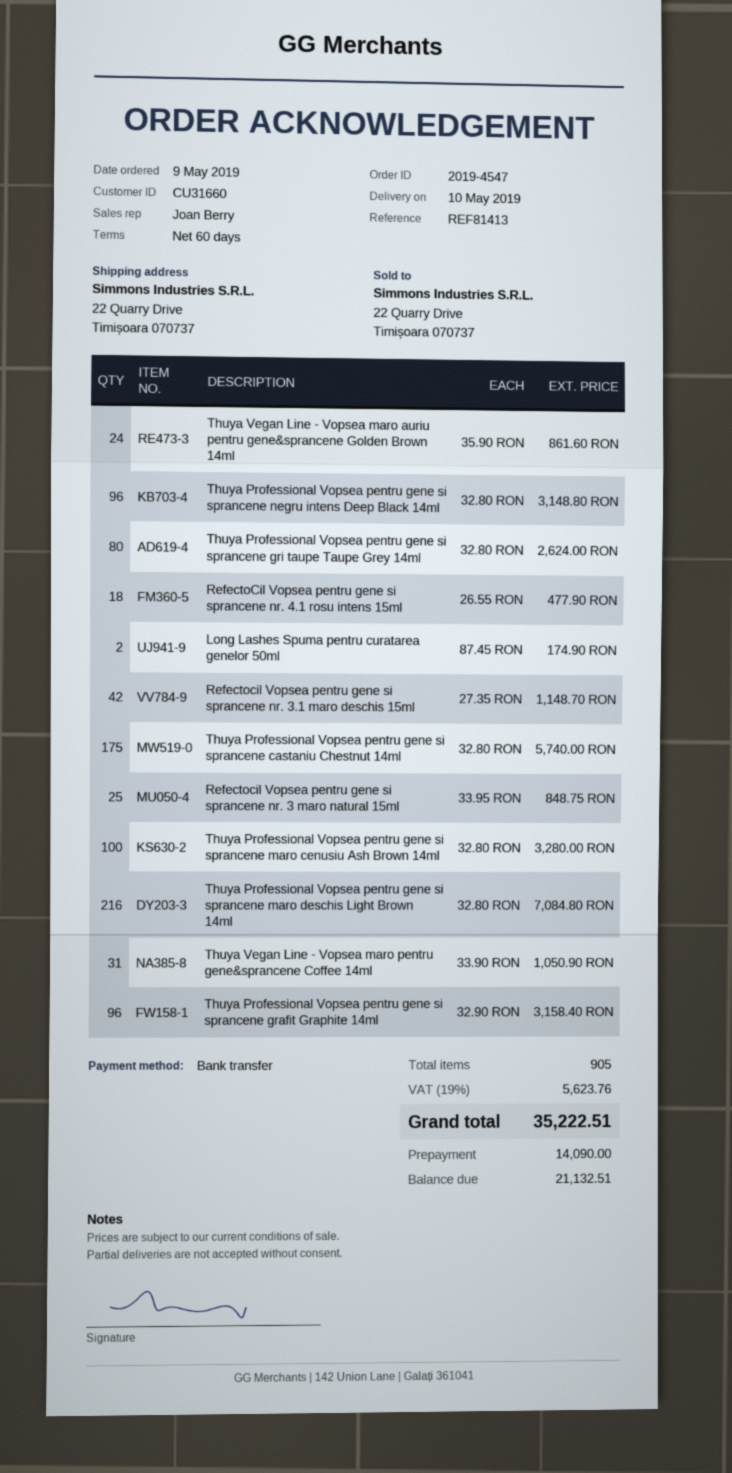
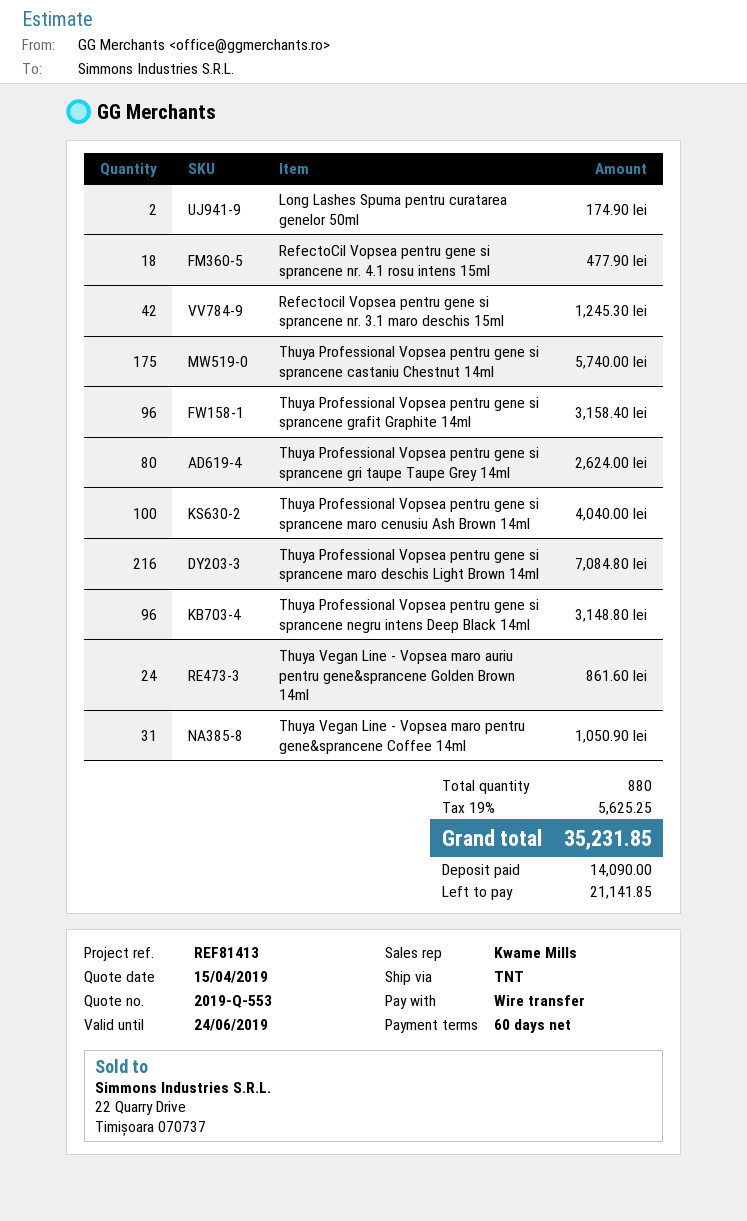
sales rep: Joan Berry -> Kwame Mills
Refectocil Vopsea pentru gene si sprancene nr. 3.1 maro deschis 15ml: 42 for 1148.70 -> 42 for 1245.30
Refectocil Vopsea pentru gene si sprancene nr. 3 maro natural 15ml: 25 for 848.75 -> none
Thuya Professional Vopsea pentru gene si sprancene maro cenusiu Ash Brown 14ml: 100 for 3280.00 -> 100 for 4040.00
total quantity: 905 -> 880
tax: 19% = 5623.76 -> 19% = 5625.25
total: 35222.51 -> 35231.85
balance: 21132.51 -> 21141.85

